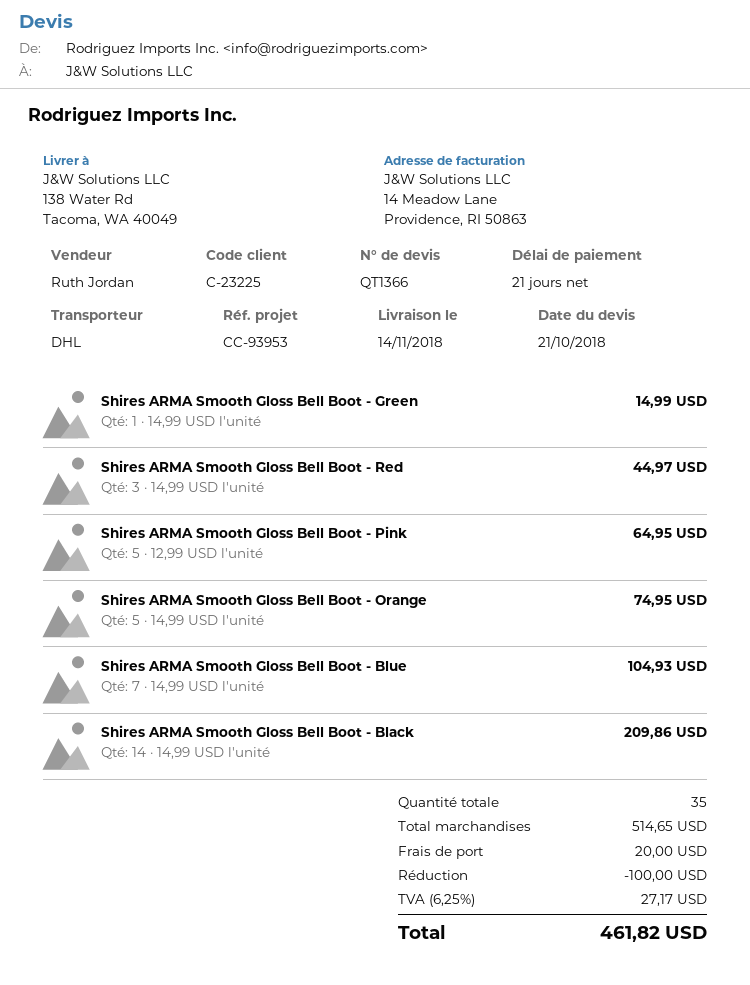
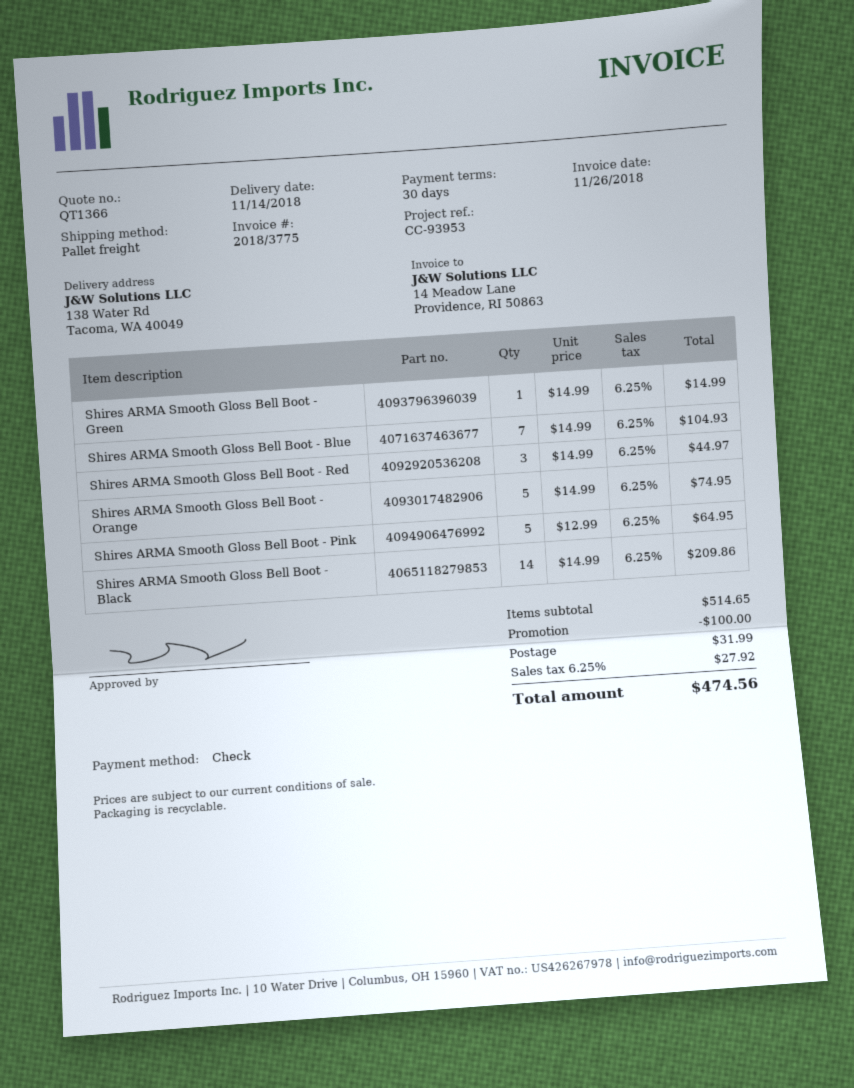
payment terms: 21 days -> 30 days
shipping method: DHL -> pallet freight
shipping: 20.00 -> 31.99
tax: 6.25% = 27.17 -> 6.25% = 27.92
total: 461.82 -> 474.56

